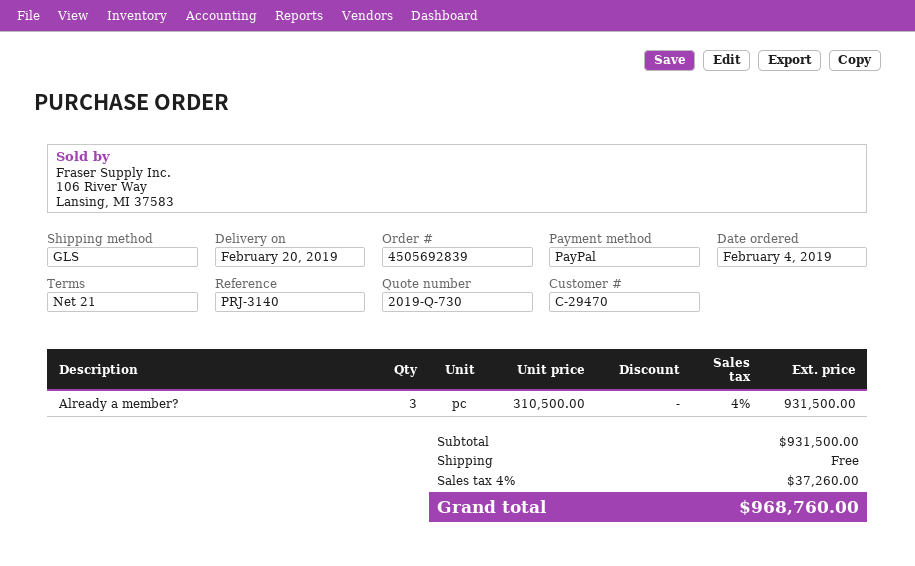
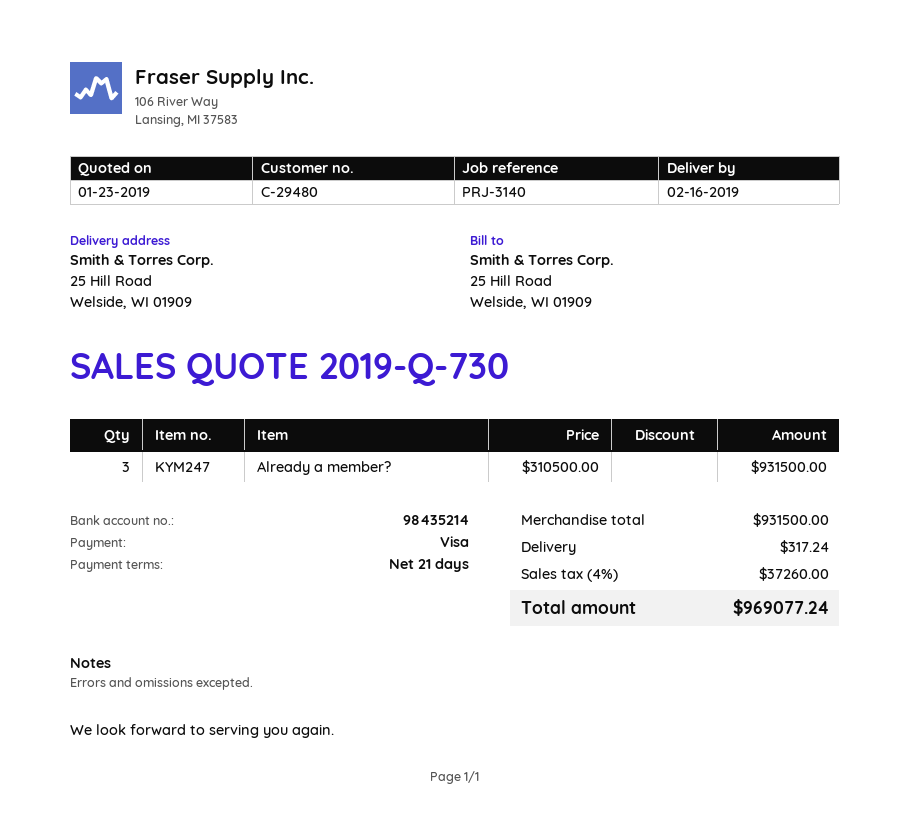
delivery date: 2019-02-20 -> 2019-02-16
customer number: C-29470 -> C-29480
payment method: PayPal -> Visa
shipping: 0.00 -> 317.24
total: 968760.00 -> 969077.24

